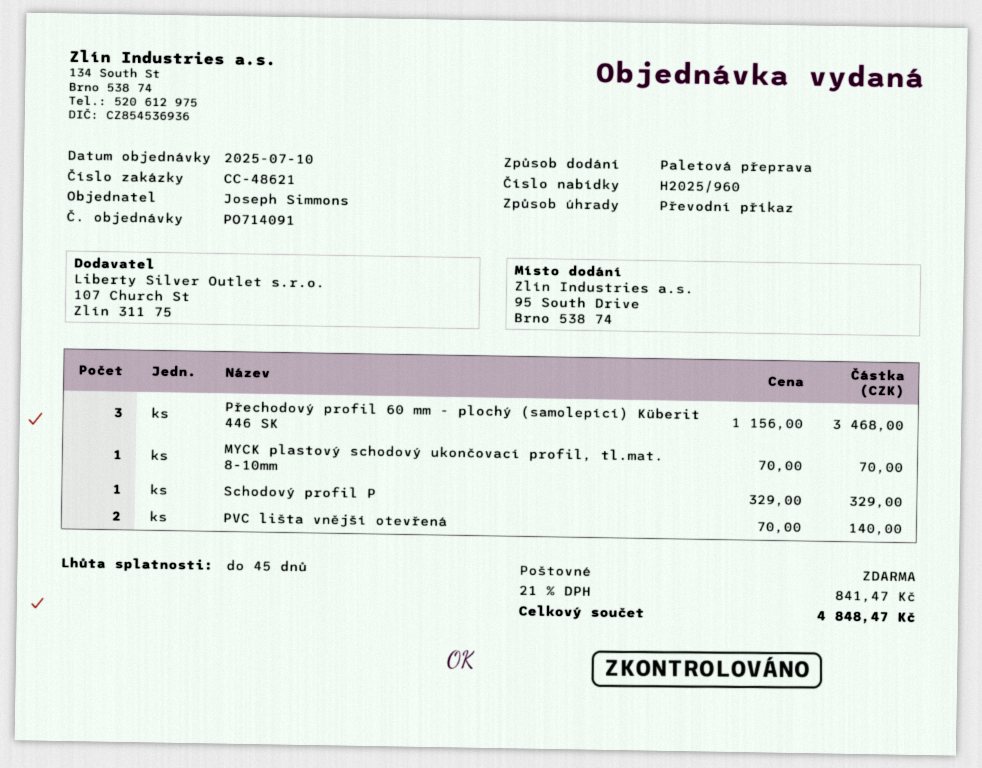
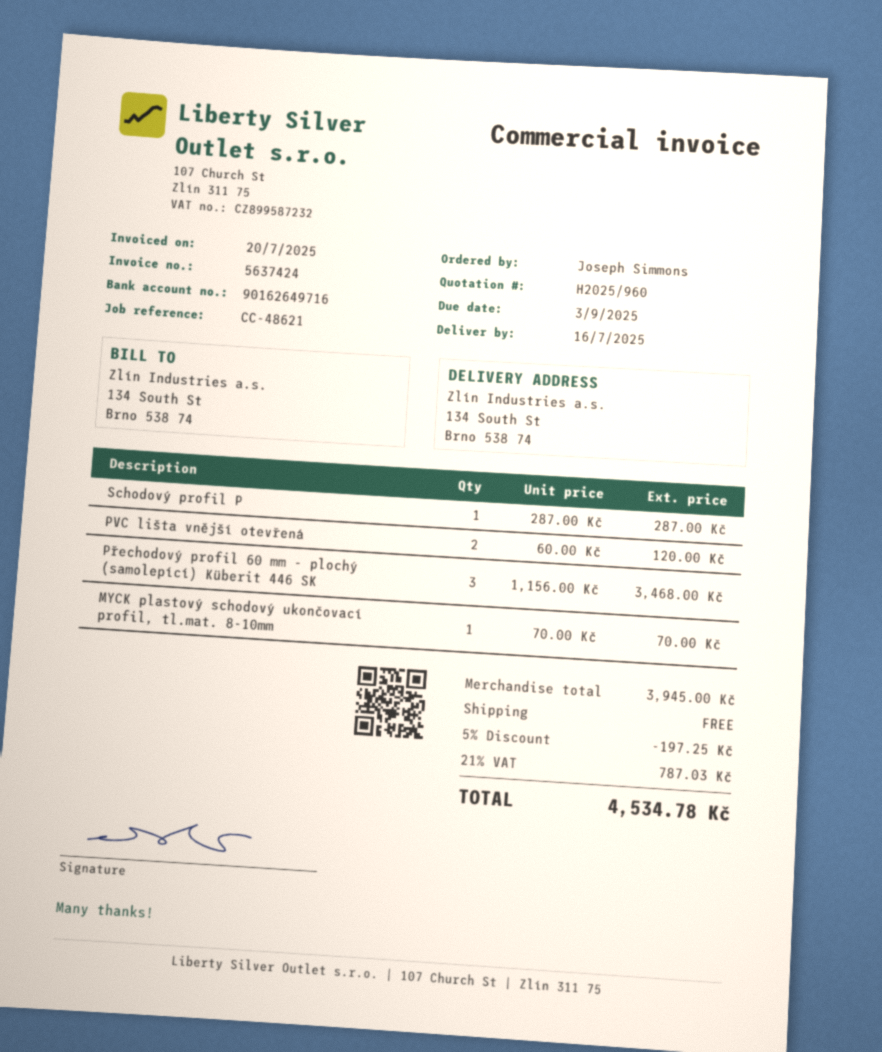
ship to: 95 South Drive, Brno 538 74 -> 134 South St, Brno 538 74
Schodový profil P: 1 x 329.00 = 329.00 -> 1 x 287.00 = 287.00
PVC lišta vnější otevřená: 2 x 70.00 = 140.00 -> 2 x 60.00 = 120.00
discount: none -> 5% = 197.25
tax: 21% = 841.47 -> 21% = 787.03
total: 4848.47 -> 4534.78

